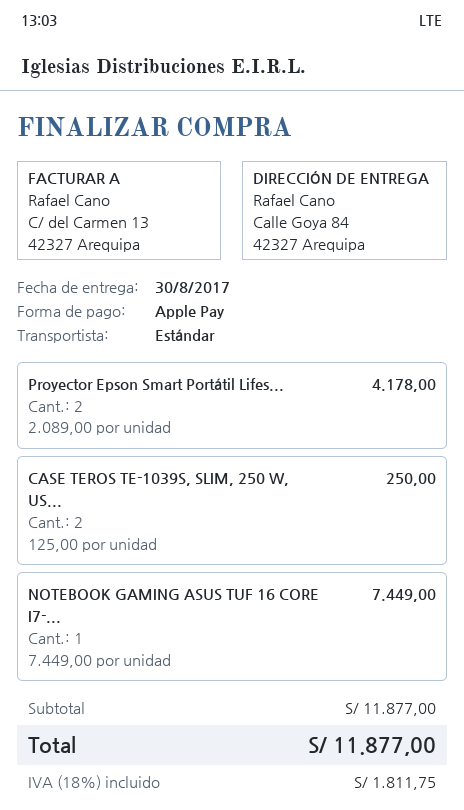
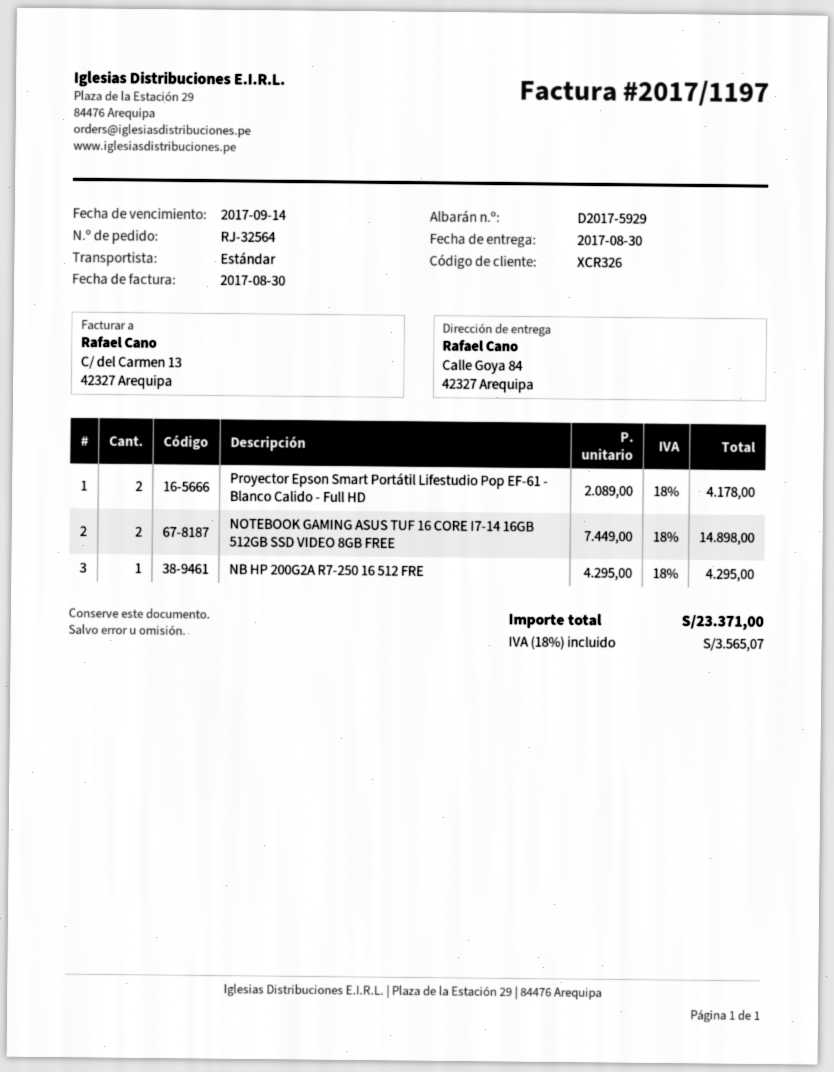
CASE TEROS TE-1039S, SLIM, 250 W, US...: 2 x 125.00 = 250.00 -> none
NOTEBOOK GAMING ASUS TUF 16 CORE I7-...: 1 x 7449.00 = 7449.00 -> 2 x 7449.00 = 14898.00
NB HP 200G2A R7-250 16 512 FRE: none -> 1 x 4295.00 = 4295.00
tax: 18% = 1811.75 -> 18% = 3565.07
total: 11877.00 -> 23371.00

